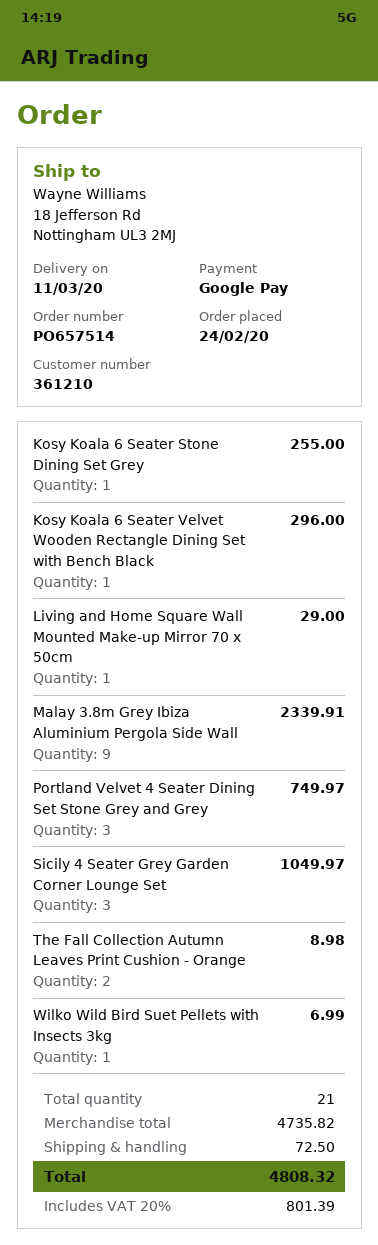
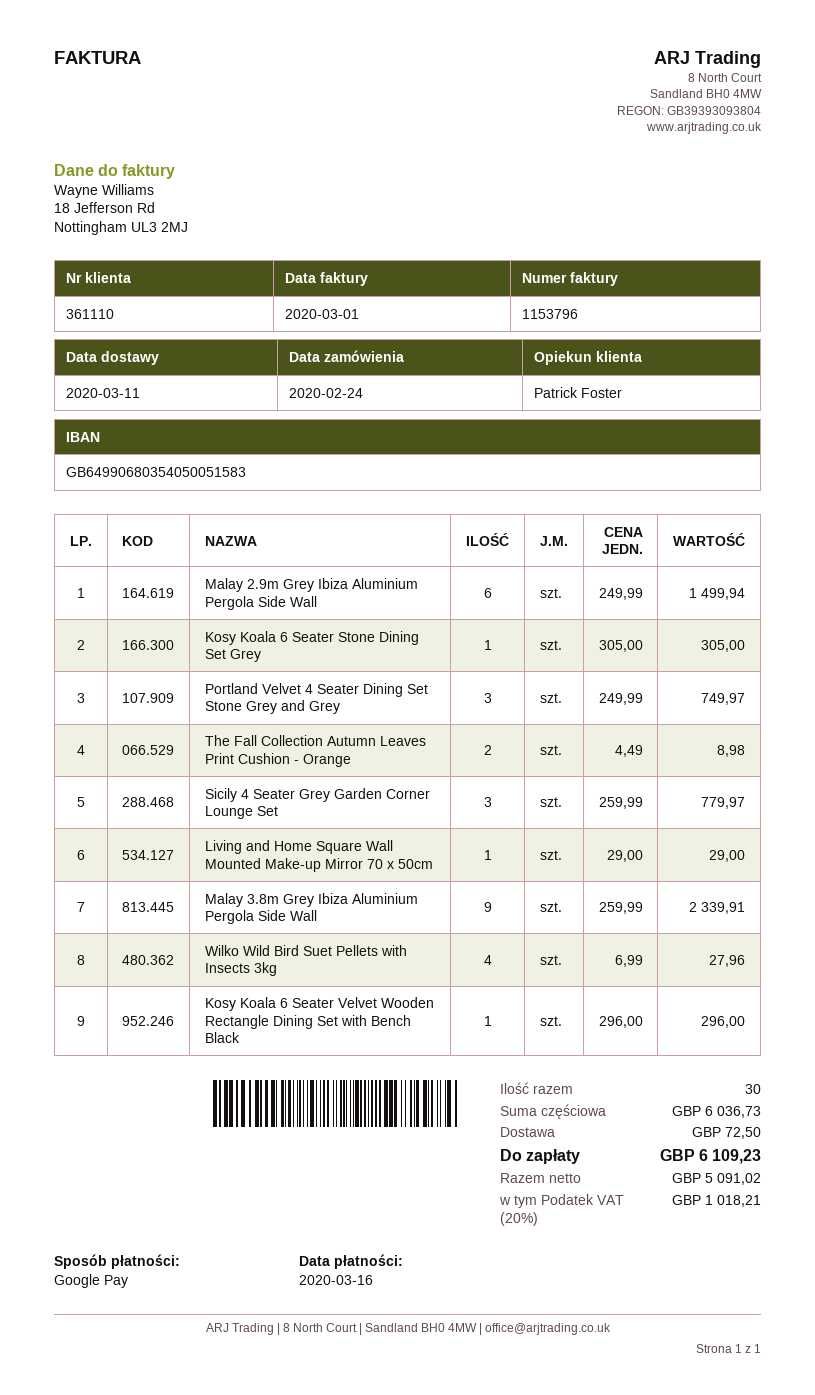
customer number: 361210 -> 361110
Kosy Koala 6 Seater Stone Dining Set Grey: 1 for 255.00 -> 1 for 305.00
Sicily 4 Seater Grey Garden Corner Lounge Set: 3 for 1049.97 -> 3 for 779.97
Wilko Wild Bird Suet Pellets with Insects 3kg: 1 for 6.99 -> 4 for 27.96
Malay 2.9m Grey Ibiza Aluminium Pergola Side Wall: none -> 6 for 1499.94
total quantity: 21 -> 30
subtotal: 4735.82 -> 6036.73
tax: 20% = 801.39 -> 20% = 1018.21
total: 4808.32 -> 6109.23

